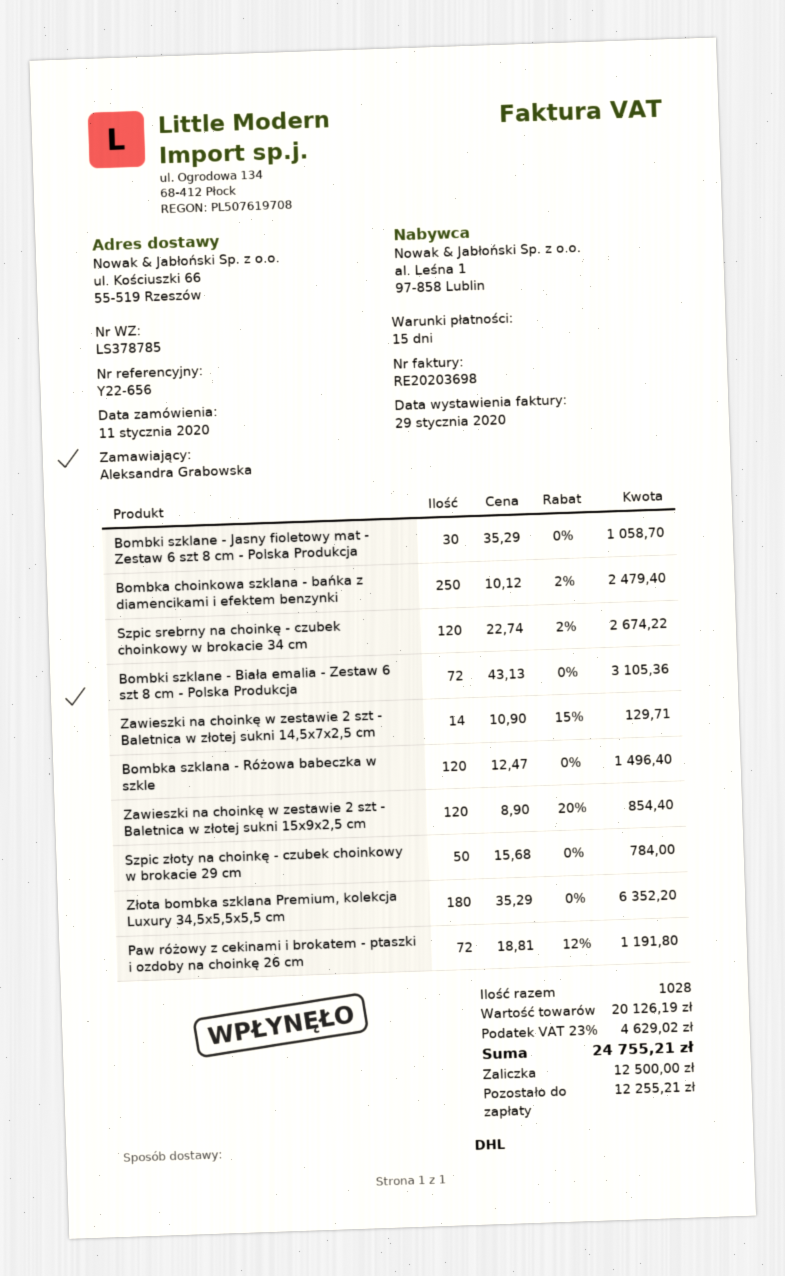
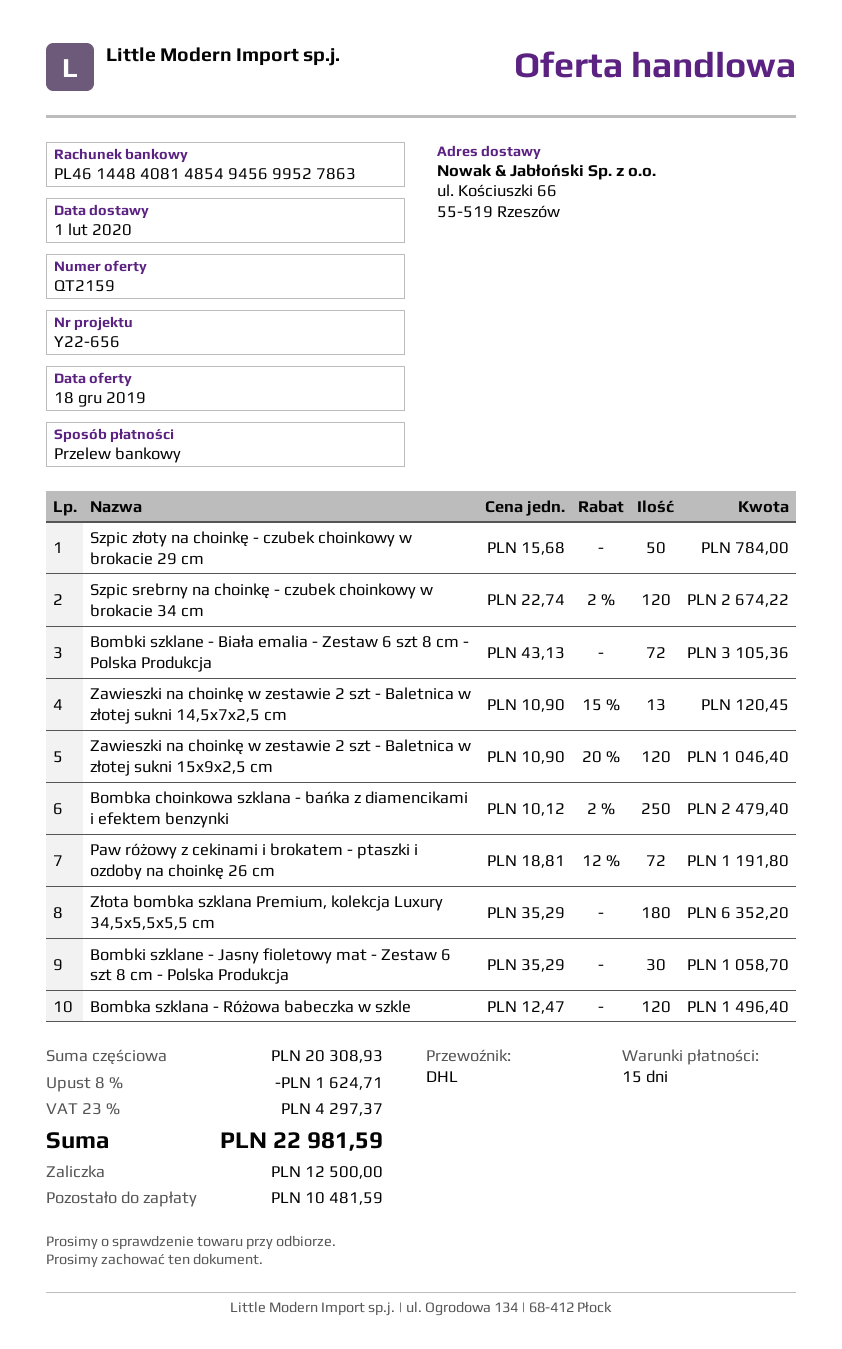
Zawieszki na choinkę w zestawie 2 szt - Baletnica w złotej sukni 14,5x7x2,5 cm: 14 x 10.90 - 15% = 129.71 -> 13 x 10.90 - 15% = 120.45
Zawieszki na choinkę w zestawie 2 szt - Baletnica w złotej sukni 15x9x2,5 cm: 120 x 8.90 - 20% = 854.40 -> 120 x 10.90 - 20% = 1046.40
subtotal: 20126.19 -> 20308.93
discount: none -> 8% = 1624.71
tax: 23% = 4629.02 -> 23% = 4297.37
total: 24755.21 -> 22981.59
balance: 12255.21 -> 10481.59

